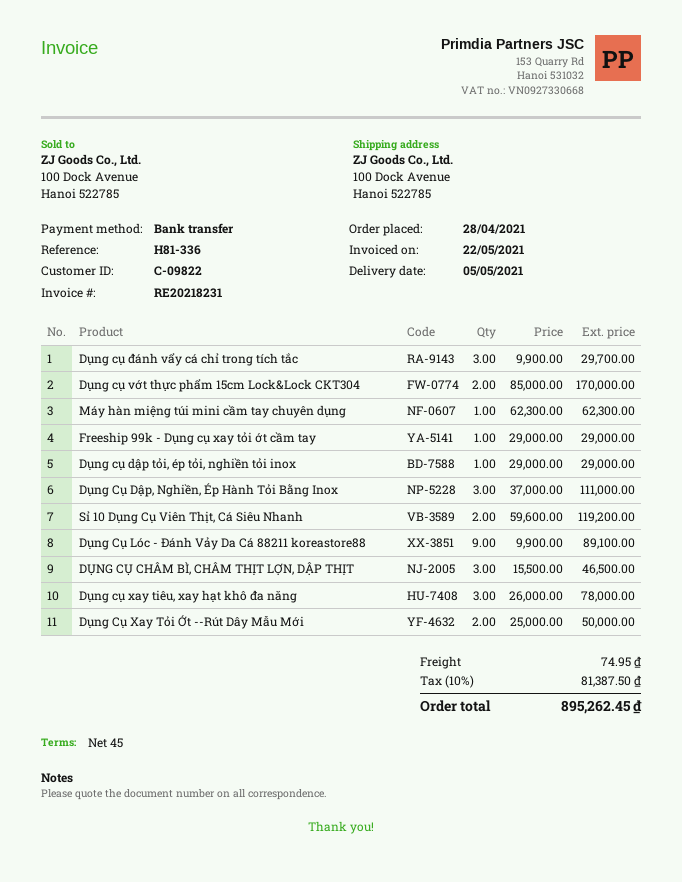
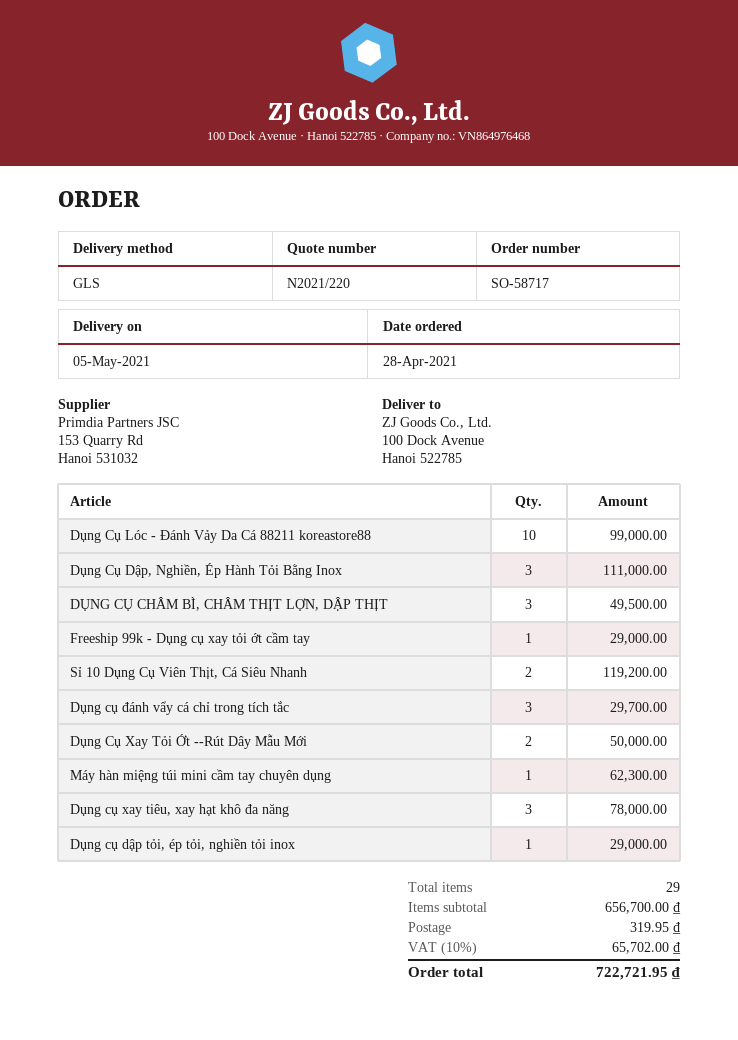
Dụng cụ vớt thực phẩm 15cm Lock&Lock CKT304: 2 for 170000.00 -> none
Dụng Cụ Lóc - Đánh Vảy Da Cá 88211 koreastore88: 9 for 89100.00 -> 10 for 99000.00
DỤNG CỤ CHÂM BÌ, CHÂM THỊT LỢN, DẬP THỊT: 3 for 46500.00 -> 3 for 49500.00
shipping: 74.95 -> 319.95
tax: 10% = 81387.50 -> 10% = 65702.00
total: 895262.45 -> 722721.95

